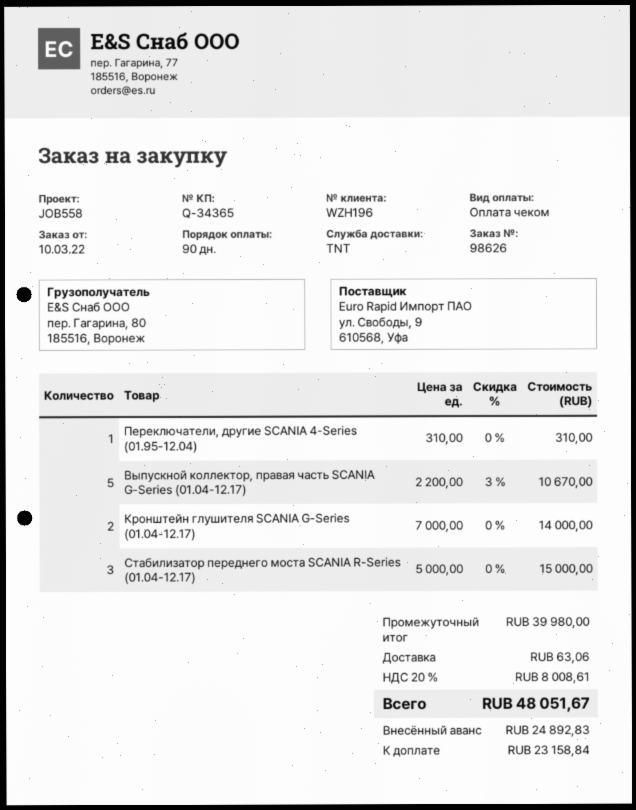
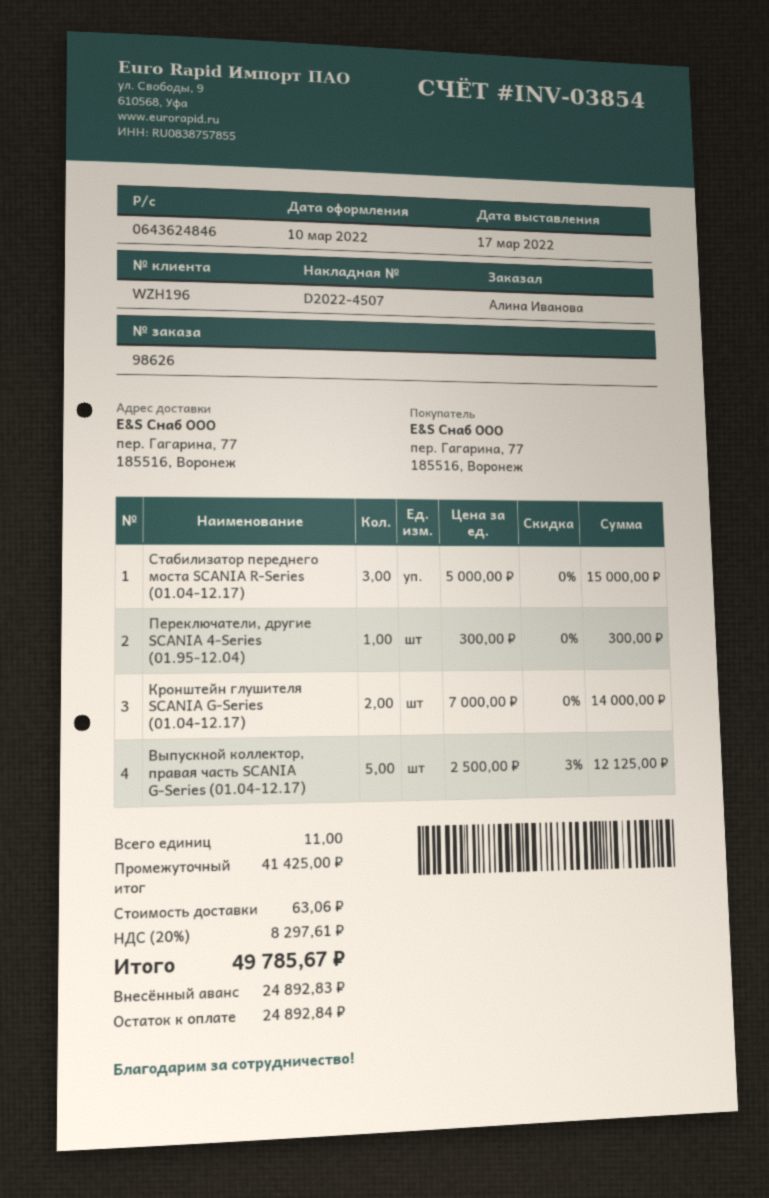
ship to: пер. Гагарина, 80, 185516, Воронеж -> пер. Гагарина, 77, 185516, Воронеж
Переключатели, другие SCANIA 4-Series (01.95-12.04): 1 x 310.00 = 310.00 -> 1 x 300.00 = 300.00
Выпускной коллектор, правая часть SCANIA G-Series (01.04-12.17): 5 x 2200.00 - 3% = 10670.00 -> 5 x 2500.00 - 3% = 12125.00
subtotal: 39980.00 -> 41425.00
tax: 20% = 8008.61 -> 20% = 8297.61
total: 48051.67 -> 49785.67
balance: 23158.84 -> 24892.84

